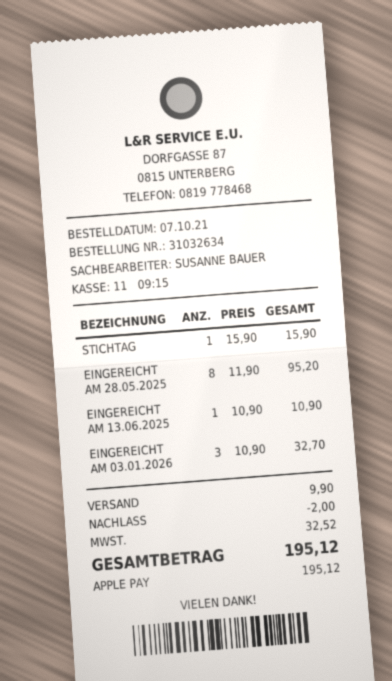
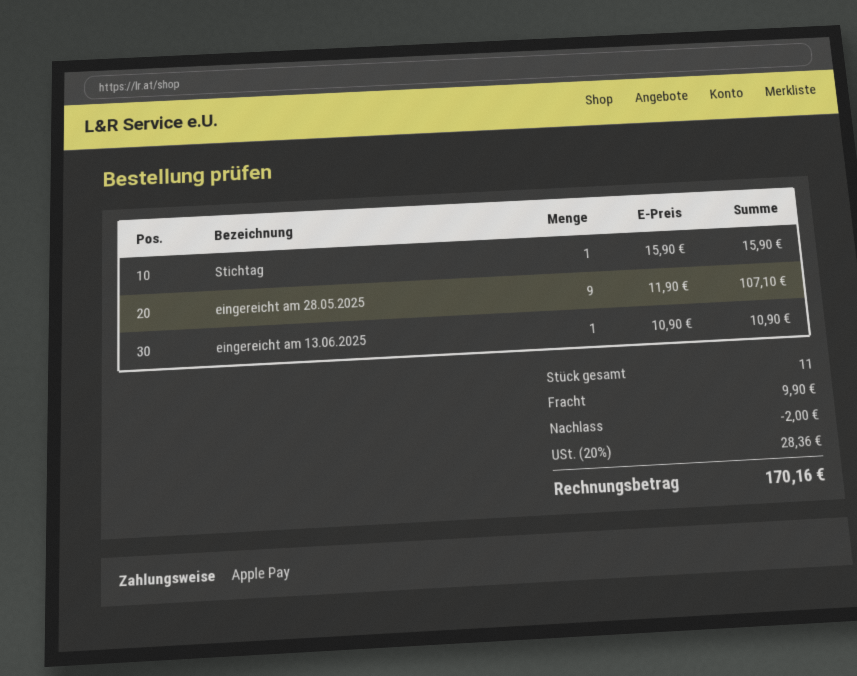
EINGEREICHT AM 28.05.2025: 8 x 11.90 = 95.20 -> 9 x 11.90 = 107.10
EINGEREICHT AM 03.01.2026: 3 x 10.90 = 32.70 -> none
tax: 32.52 -> 28.36
total: 195.12 -> 170.16

